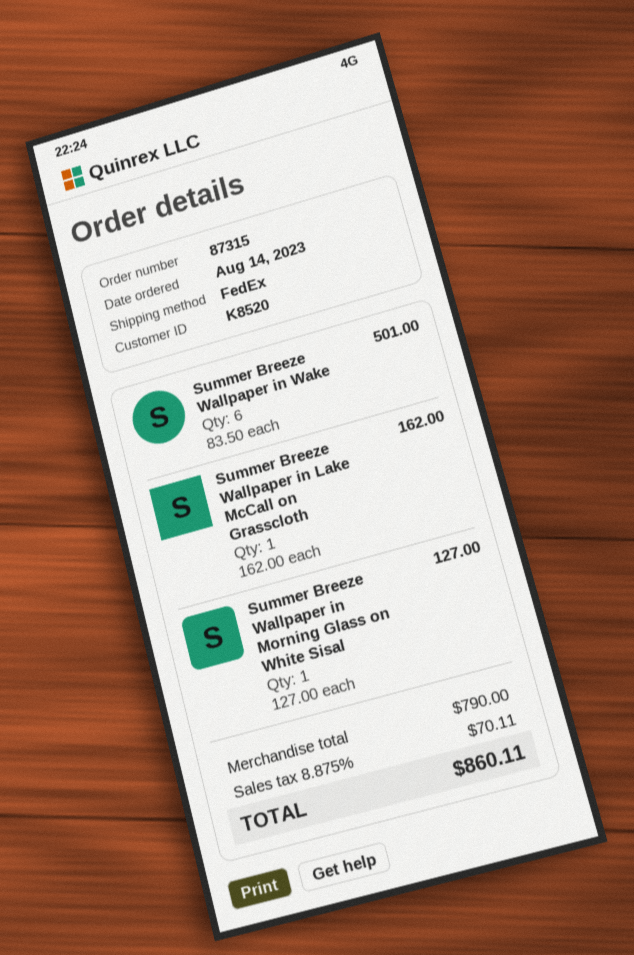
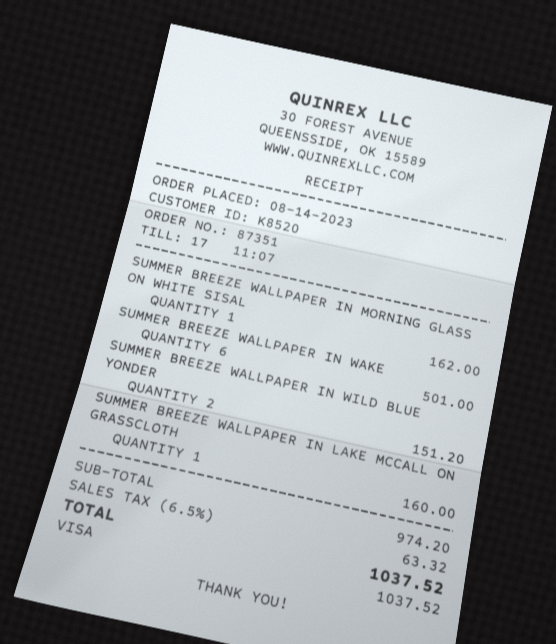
order number: 87315 -> 87351
Summer Breeze Wallpaper in Lake McCall on Grasscloth: 1 for 162.00 -> 1 for 160.00
Summer Breeze Wallpaper in Morning Glass on White Sisal: 1 for 127.00 -> 1 for 162.00
SUMMER BREEZE WALLPAPER IN WILD BLUE YONDER: none -> 2 for 151.20
subtotal: 790.00 -> 974.20
tax: 8.875% = 70.11 -> 6.5% = 63.32
total: 860.11 -> 1037.52

